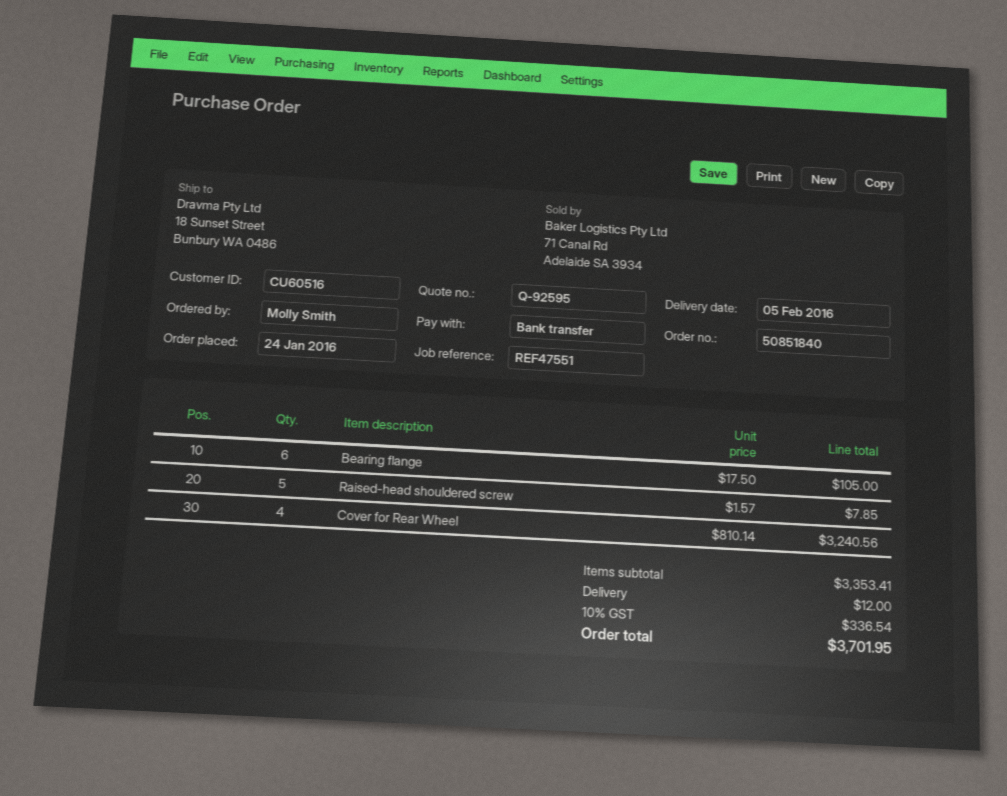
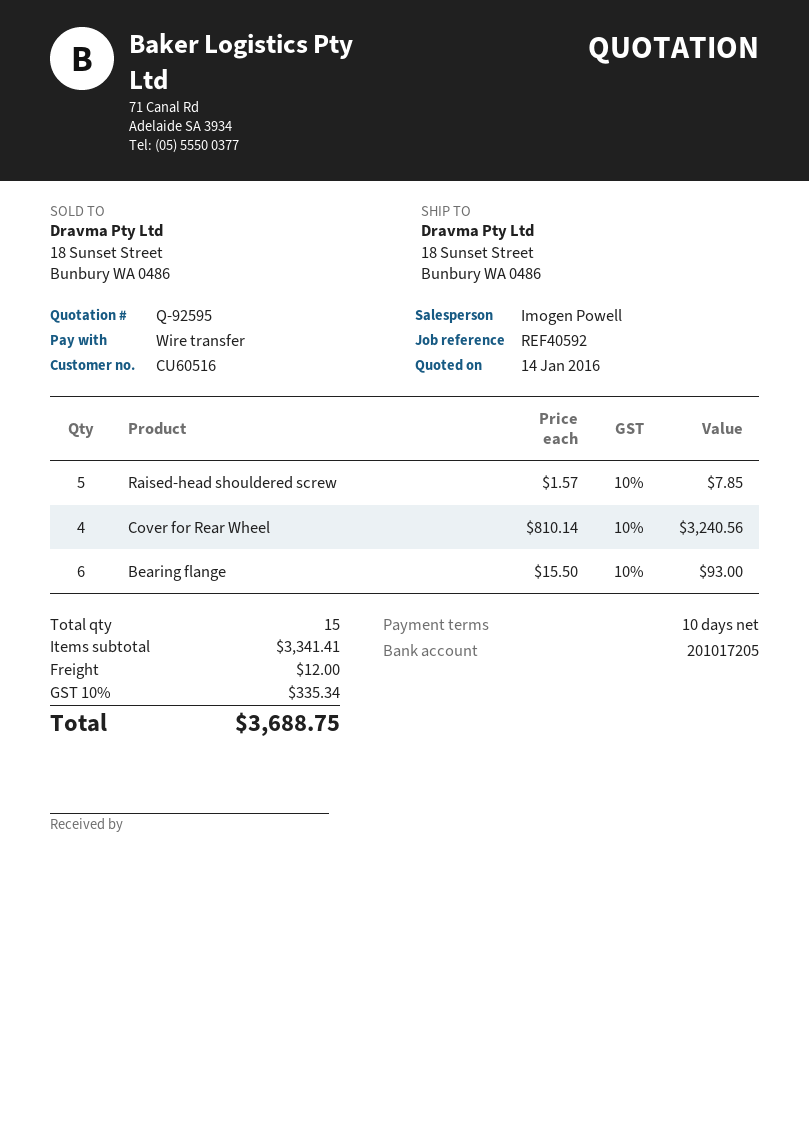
reference: REF47551 -> REF40592
Bearing flange: 6 x 17.50 = 105.00 -> 6 x 15.50 = 93.00
subtotal: 3353.41 -> 3341.41
tax: 10% = 336.54 -> 10% = 335.34
total: 3701.95 -> 3688.75

